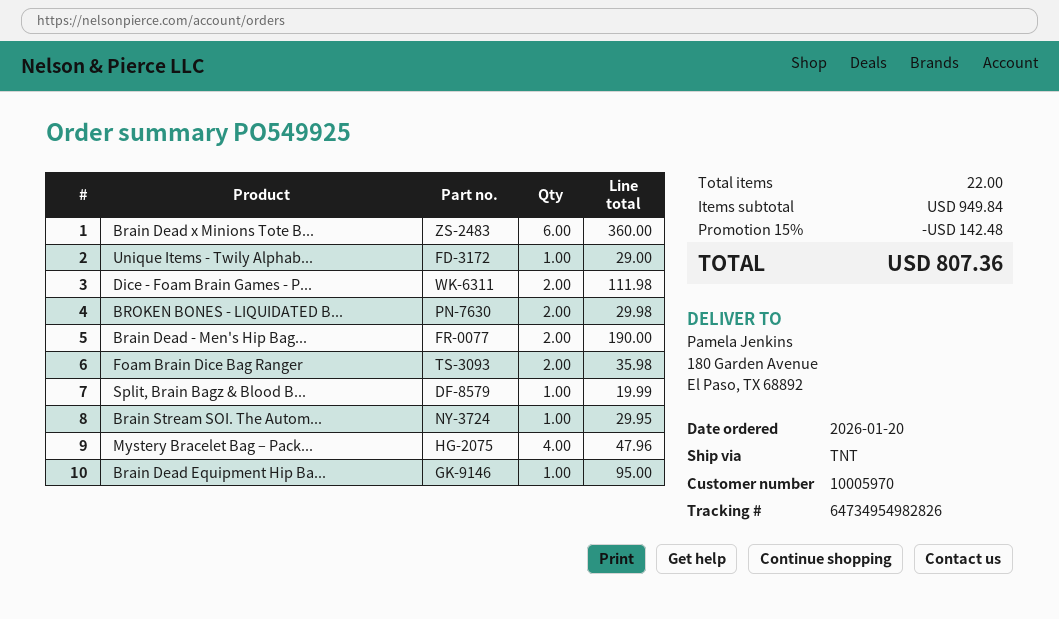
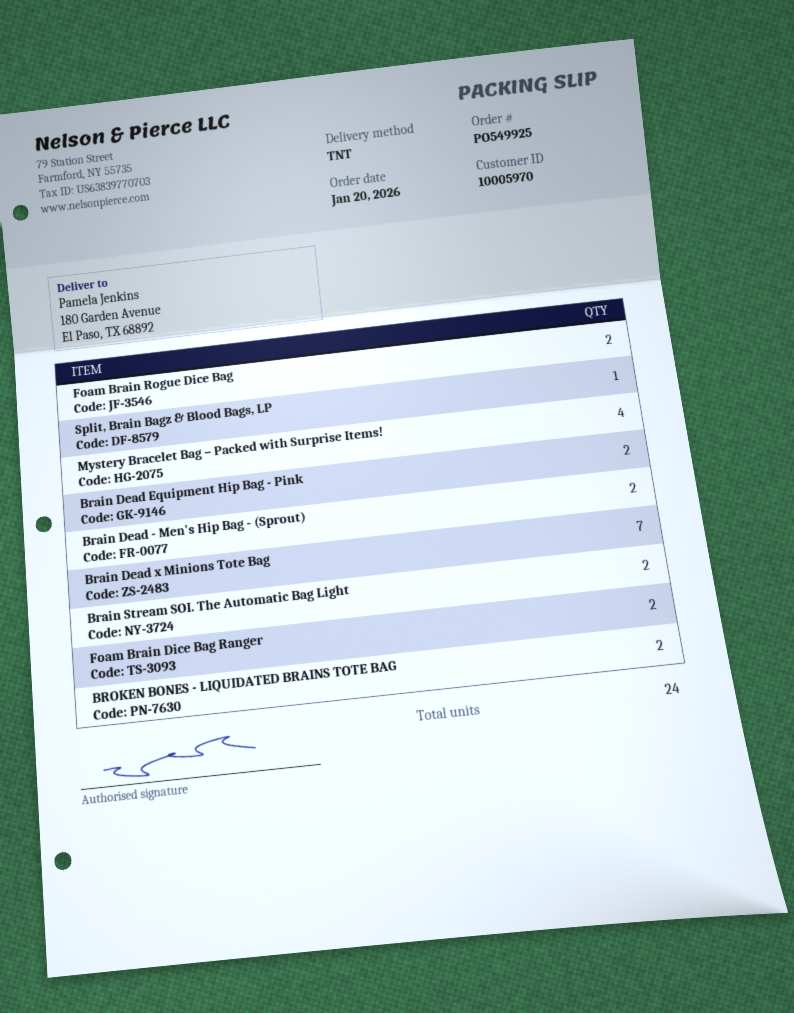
Brain Dead x Minions Tote B...: 6 -> 7
Unique Items - Twily Alphab...: 1 -> none
Dice - Foam Brain Games - P...: 2 -> none
Brain Stream SOI. The Autom...: 1 -> 2
Brain Dead Equipment Hip Ba...: 1 -> 2
Foam Brain Rogue Dice Bag: none -> 2
total quantity: 22 -> 24

